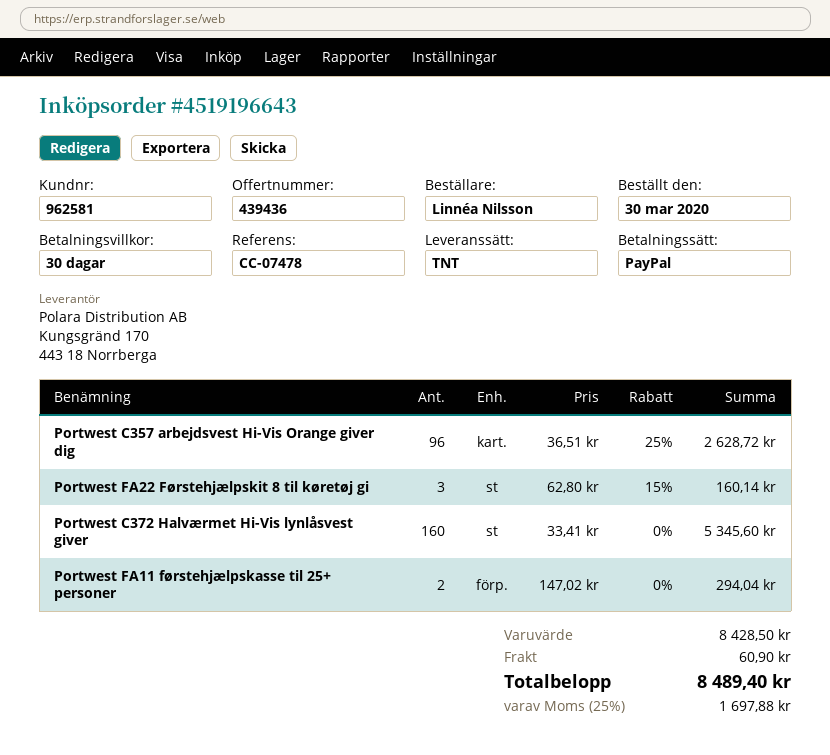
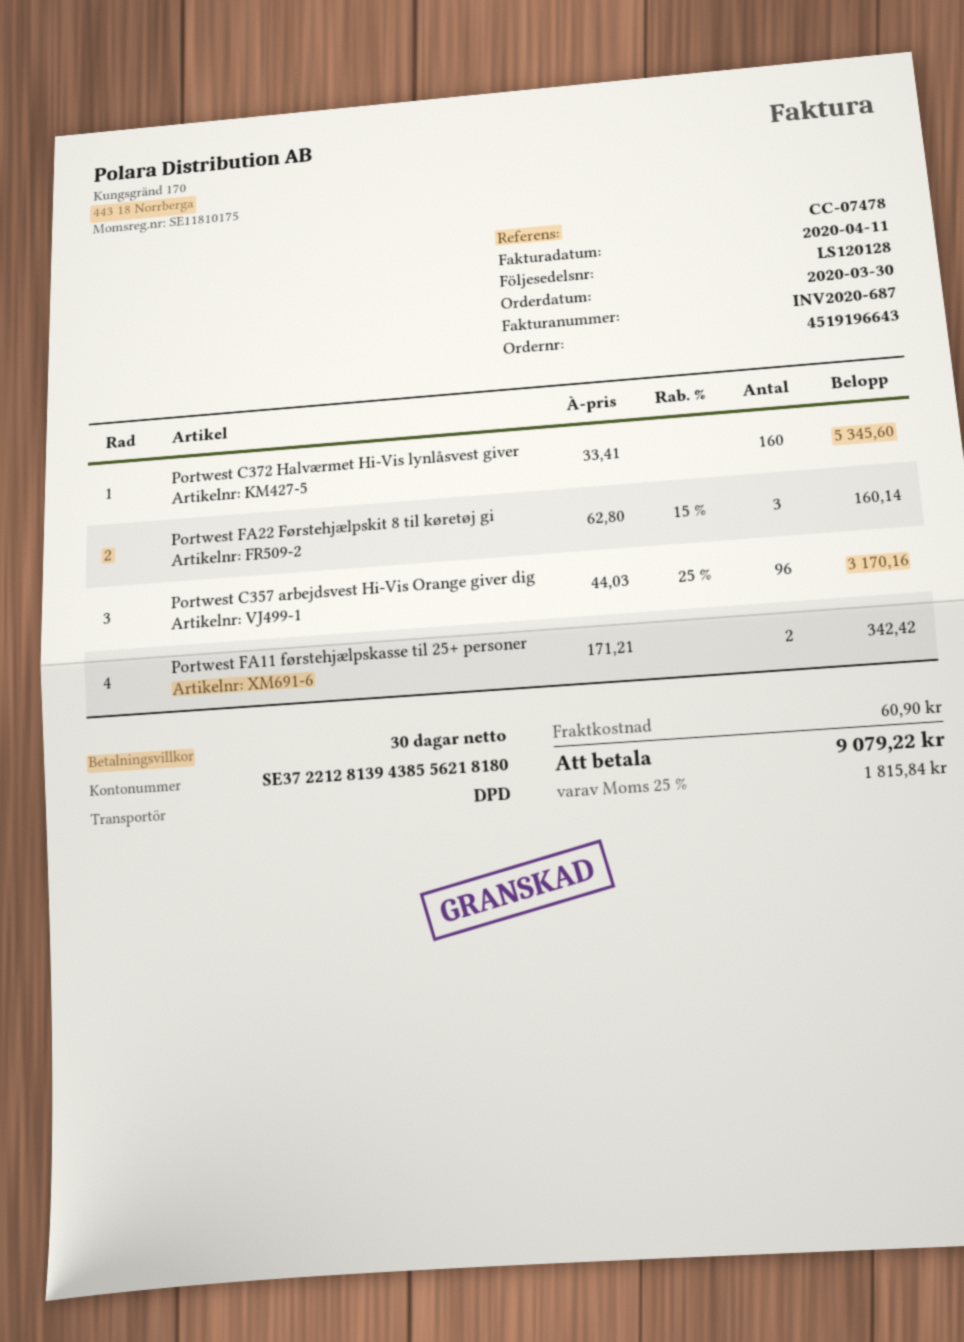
shipping method: TNT -> DPD
Portwest C357 arbejdsvest Hi-Vis Orange giver dig: 96 x 36.51 - 25% = 2628.72 -> 96 x 44.03 - 25% = 3170.16
Portwest FA11 førstehjælpskasse til 25+ personer: 2 x 147.02 = 294.04 -> 2 x 171.21 = 342.42
tax: 25% = 1697.88 -> 25% = 1815.84
total: 8489.40 -> 9079.22

